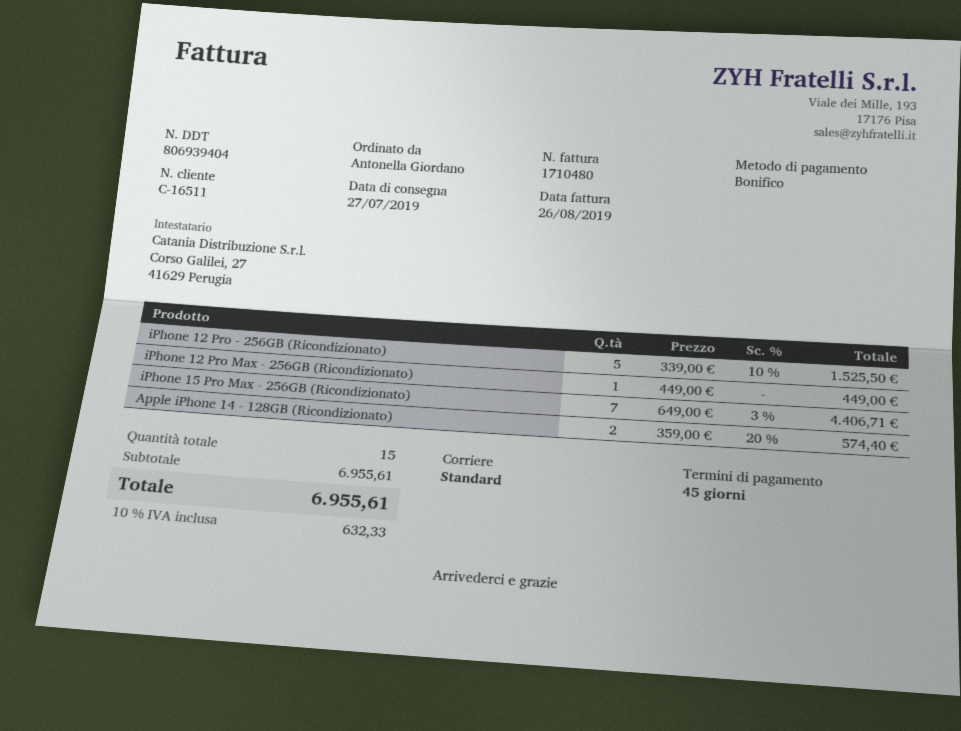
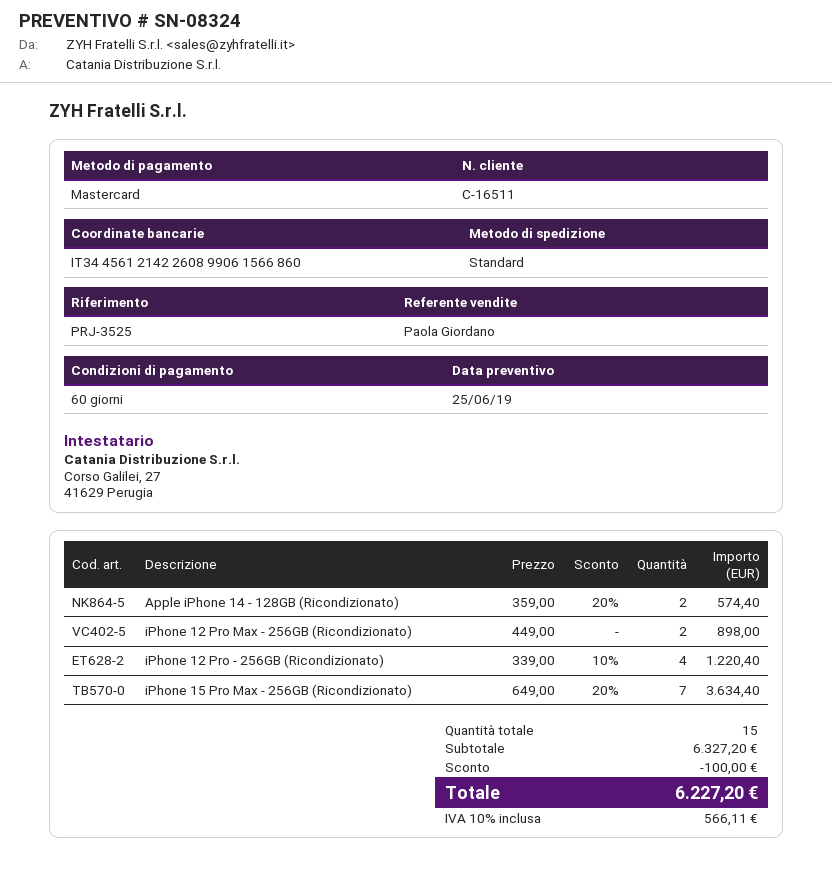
payment terms: 45 days -> 60 days
payment method: bank transfer -> Mastercard
iPhone 12 Pro - 256GB (Ricondizionato): 5 x 339.00 - 10% = 1525.50 -> 4 x 339.00 - 10% = 1220.40
iPhone 12 Pro Max - 256GB (Ricondizionato): 1 x 449.00 = 449.00 -> 2 x 449.00 = 898.00
iPhone 15 Pro Max - 256GB (Ricondizionato): 7 x 649.00 - 3% = 4406.71 -> 7 x 649.00 - 20% = 3634.40
subtotal: 6955.61 -> 6327.20
discount: none -> 100.00
tax: 10% = 632.33 -> 10% = 566.11
total: 6955.61 -> 6227.20

